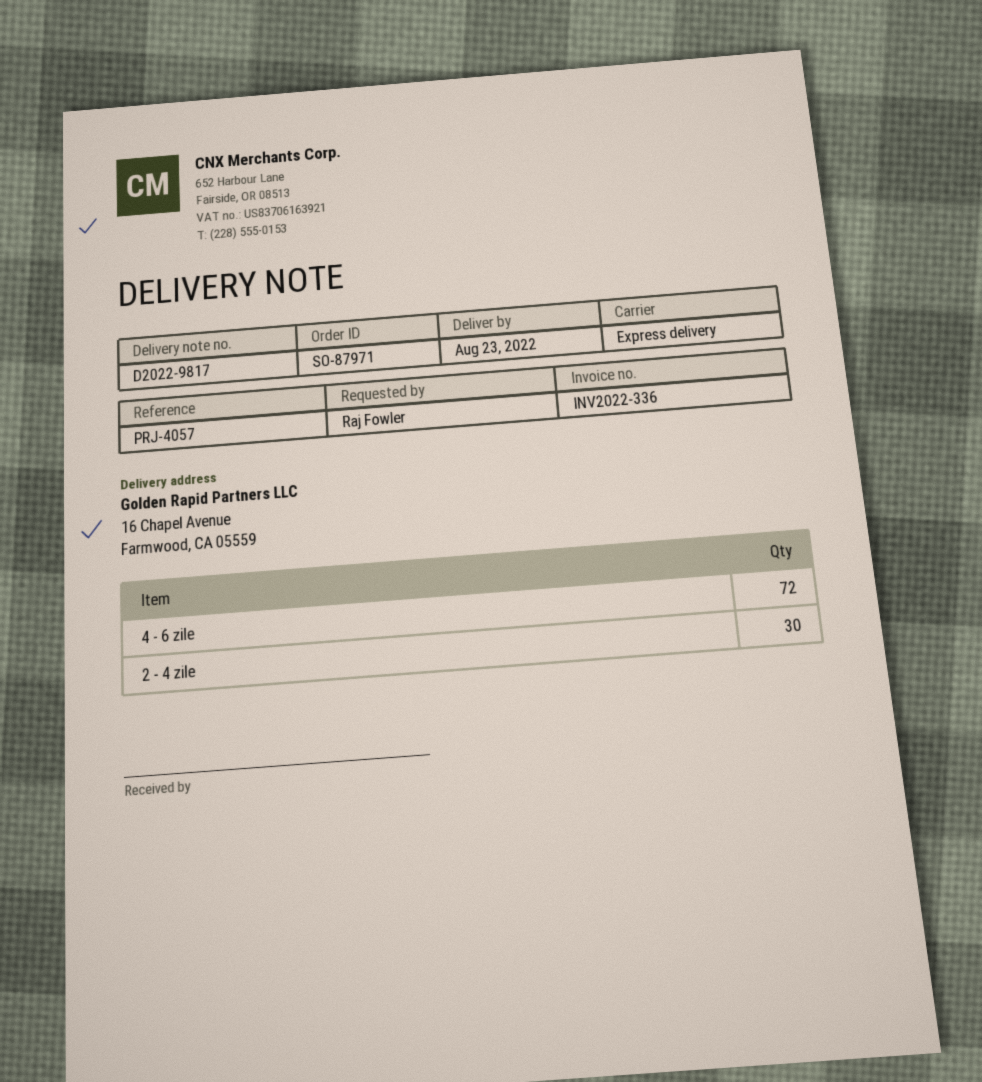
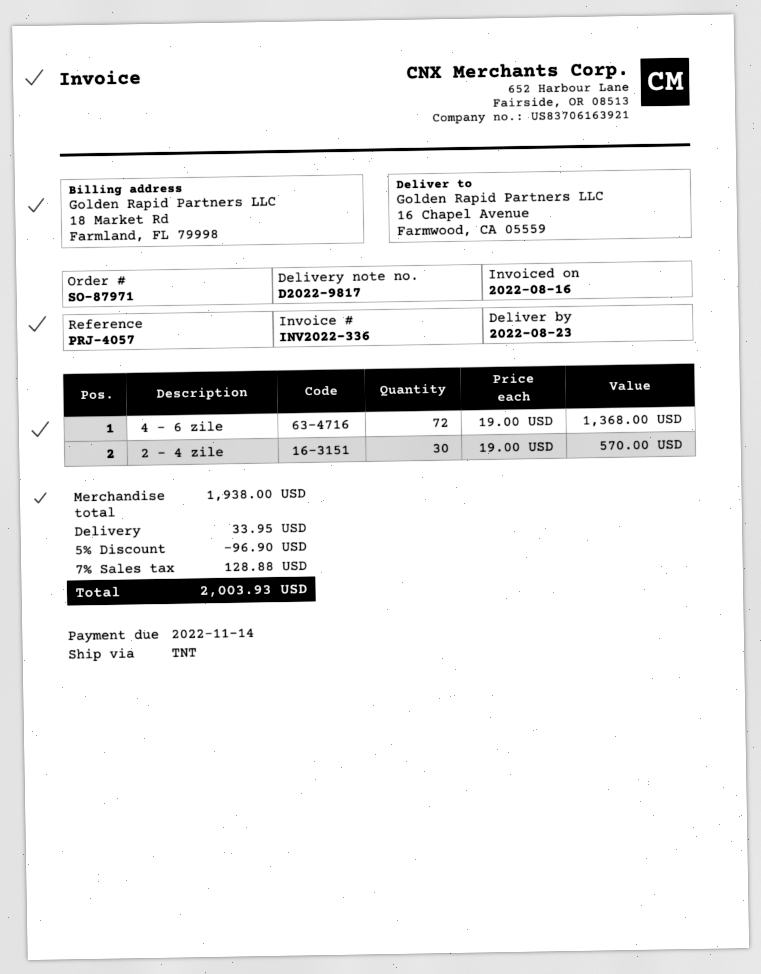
shipping method: express -> TNT

